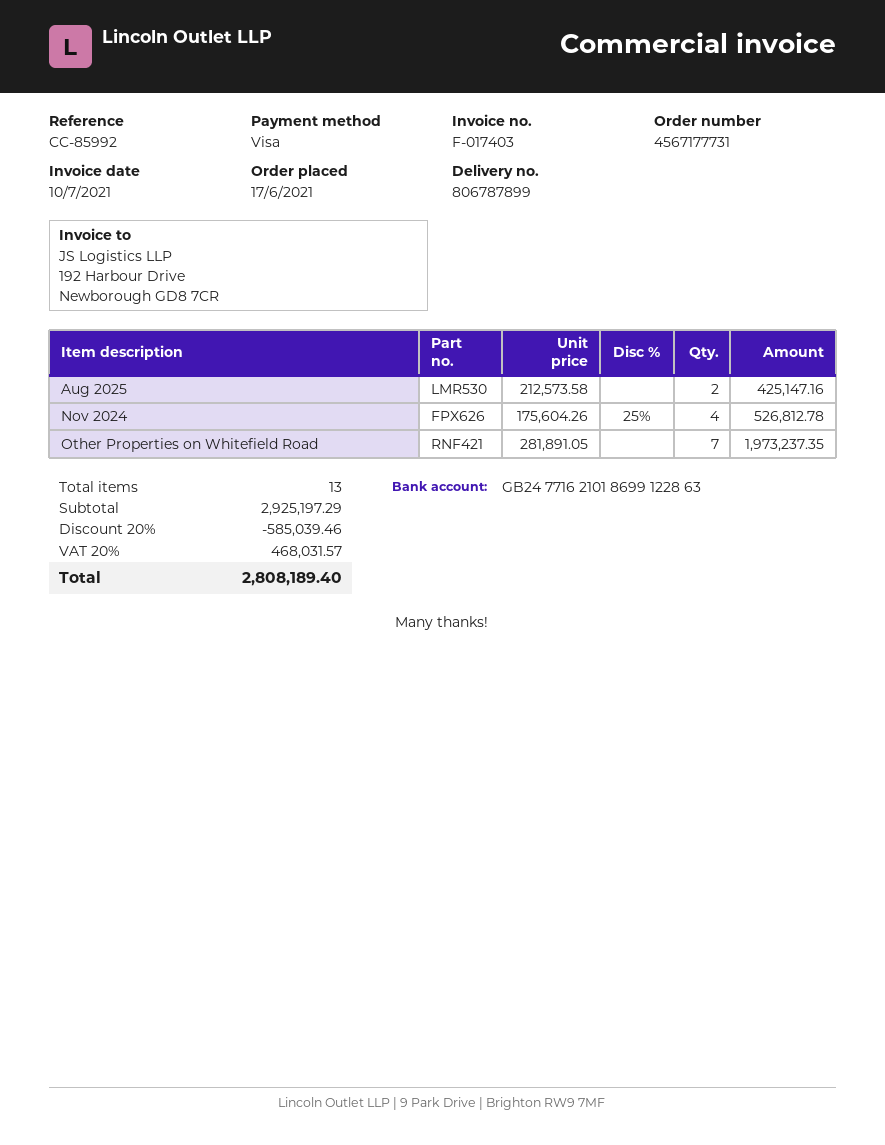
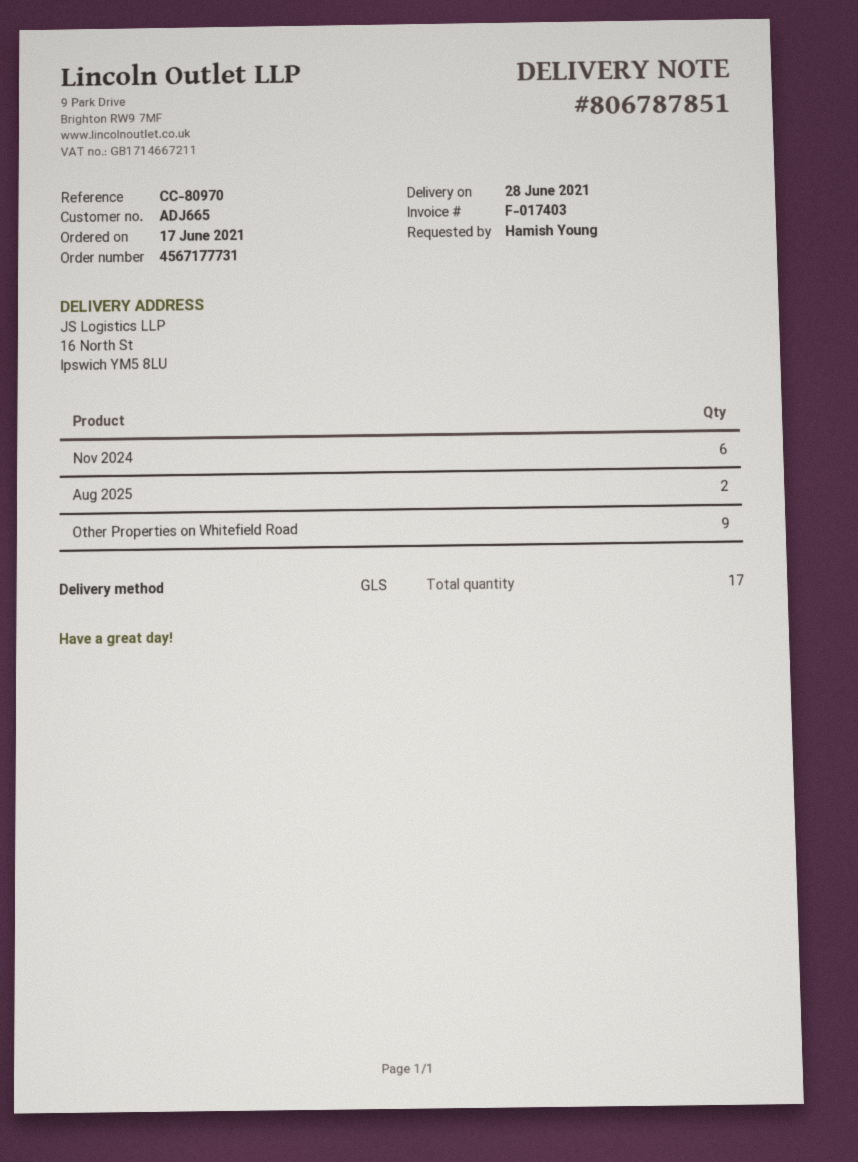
delivery note number: 806787899 -> 806787851
reference: CC-85992 -> CC-80970
Nov 2024: 4 -> 6
Other Properties on Whitefield Road: 7 -> 9
total quantity: 13 -> 17

